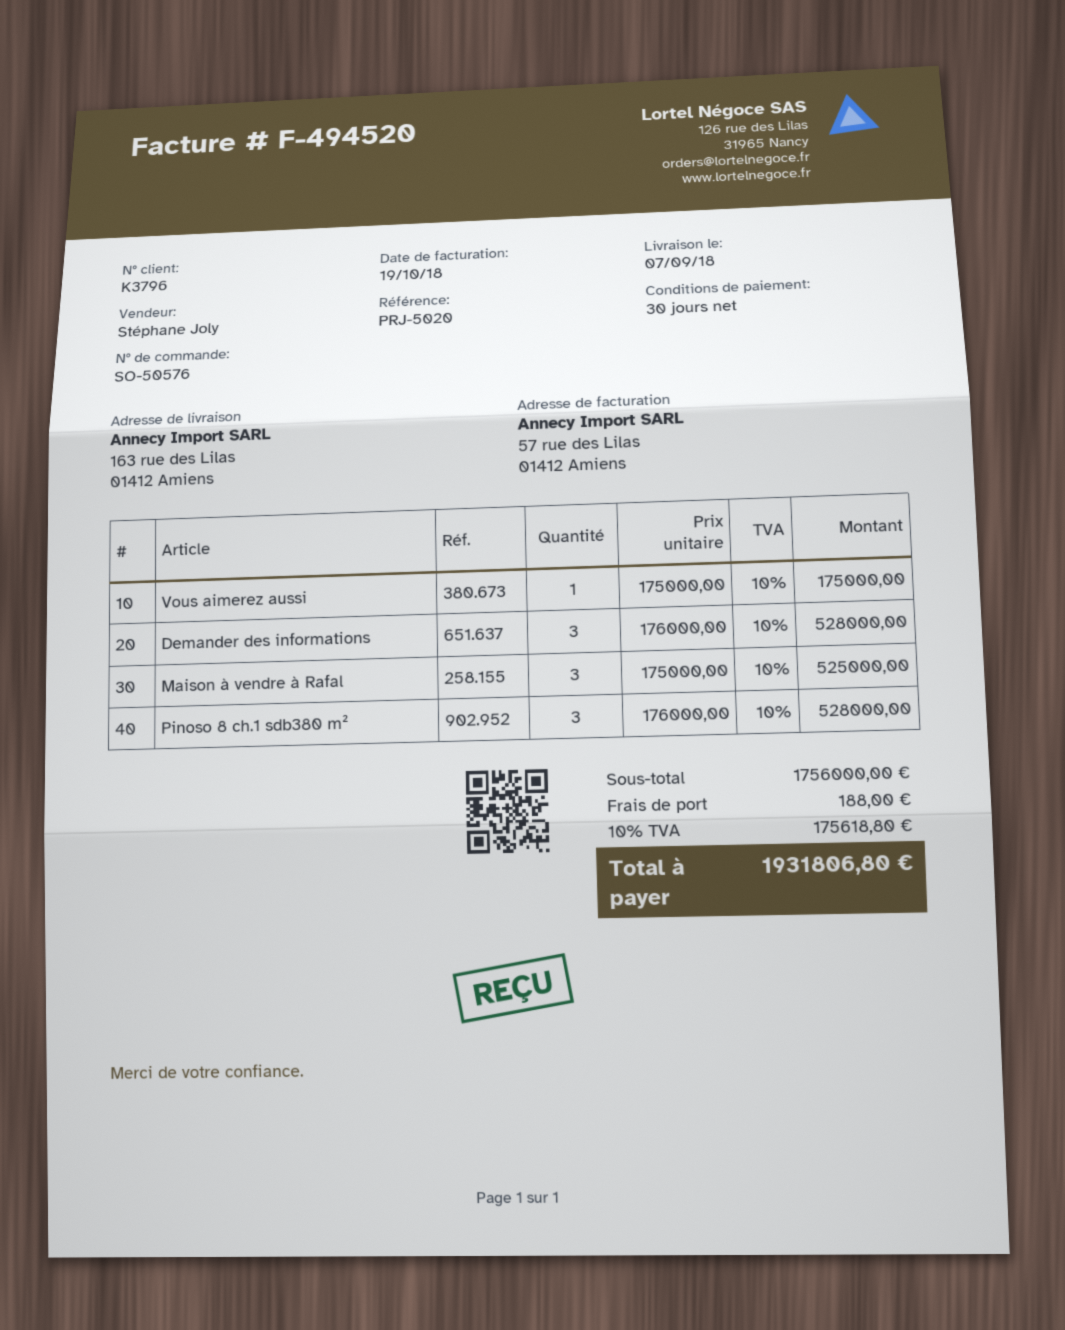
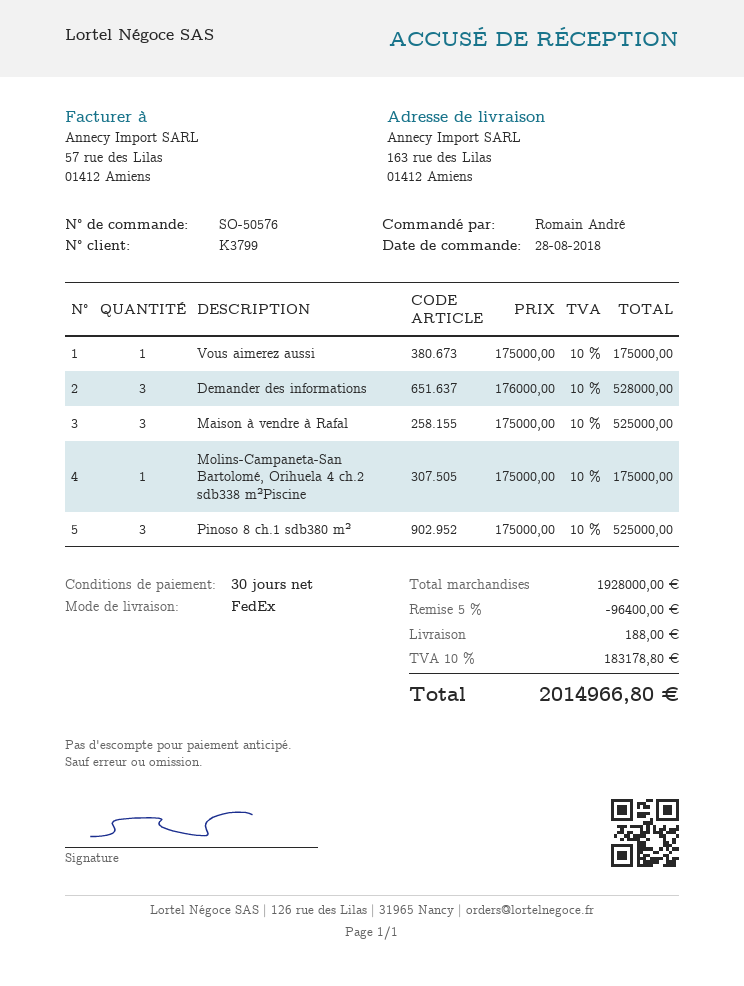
customer number: K3796 -> K3799
Pinoso 8 ch.1 sdb380 m²: 3 x 176000.00 = 528000.00 -> 3 x 175000.00 = 525000.00
Molins-Campaneta-San Bartolomé, Orihuela 4 ch.2 sdb338 m²Piscine: none -> 1 x 175000.00 = 175000.00
subtotal: 1756000.00 -> 1928000.00
discount: none -> 5% = 96400.00
tax: 10% = 175618.80 -> 10% = 183178.80
total: 1931806.80 -> 2014966.80

